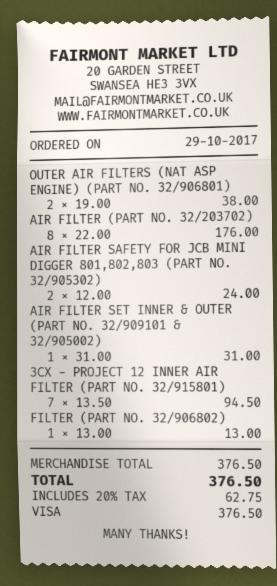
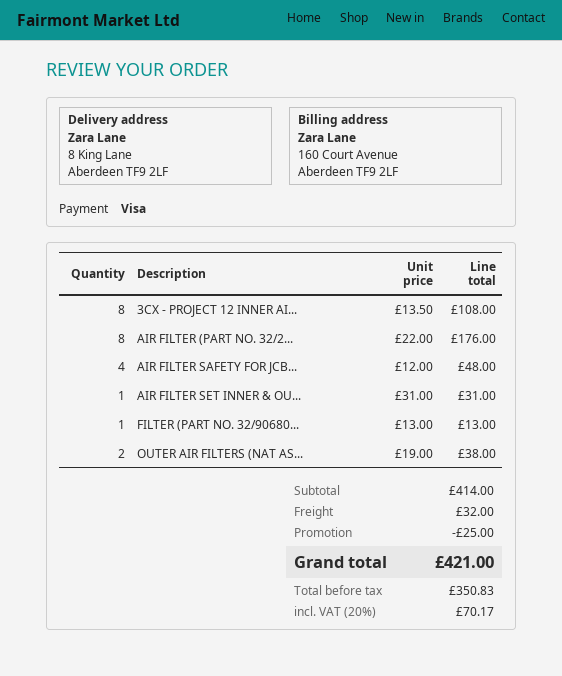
AIR FILTER SAFETY FOR JCB MINI DIGGER 801,802,803 (PART NO. 32/905302): 2 x 12.00 = 24.00 -> 4 x 12.00 = 48.00
3CX - PROJECT 12 INNER AIR FILTER (PART NO. 32/915801): 7 x 13.50 = 94.50 -> 8 x 13.50 = 108.00
subtotal: 376.50 -> 414.00
discount: none -> 25.00
shipping: none -> 32.00
tax: 20% = 62.75 -> 20% = 70.17
total: 376.50 -> 421.00

